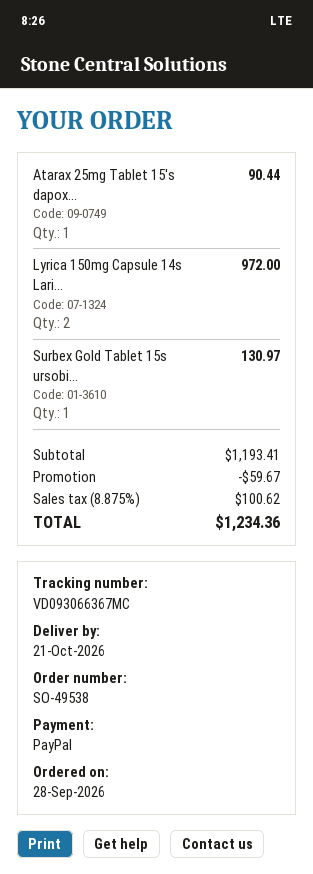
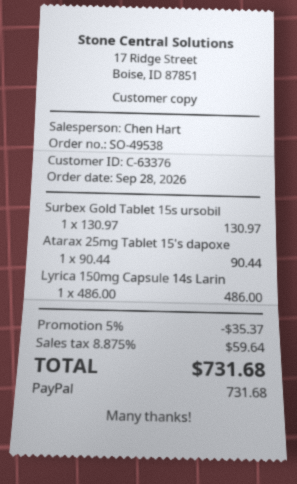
Lyrica 150mg Capsule 14s Lari...: 2 for 972.00 -> 1 for 486.00
discount: 59.67 -> 35.37
tax: 8.875% = 100.62 -> 8.875% = 59.64
total: 1234.36 -> 731.68

